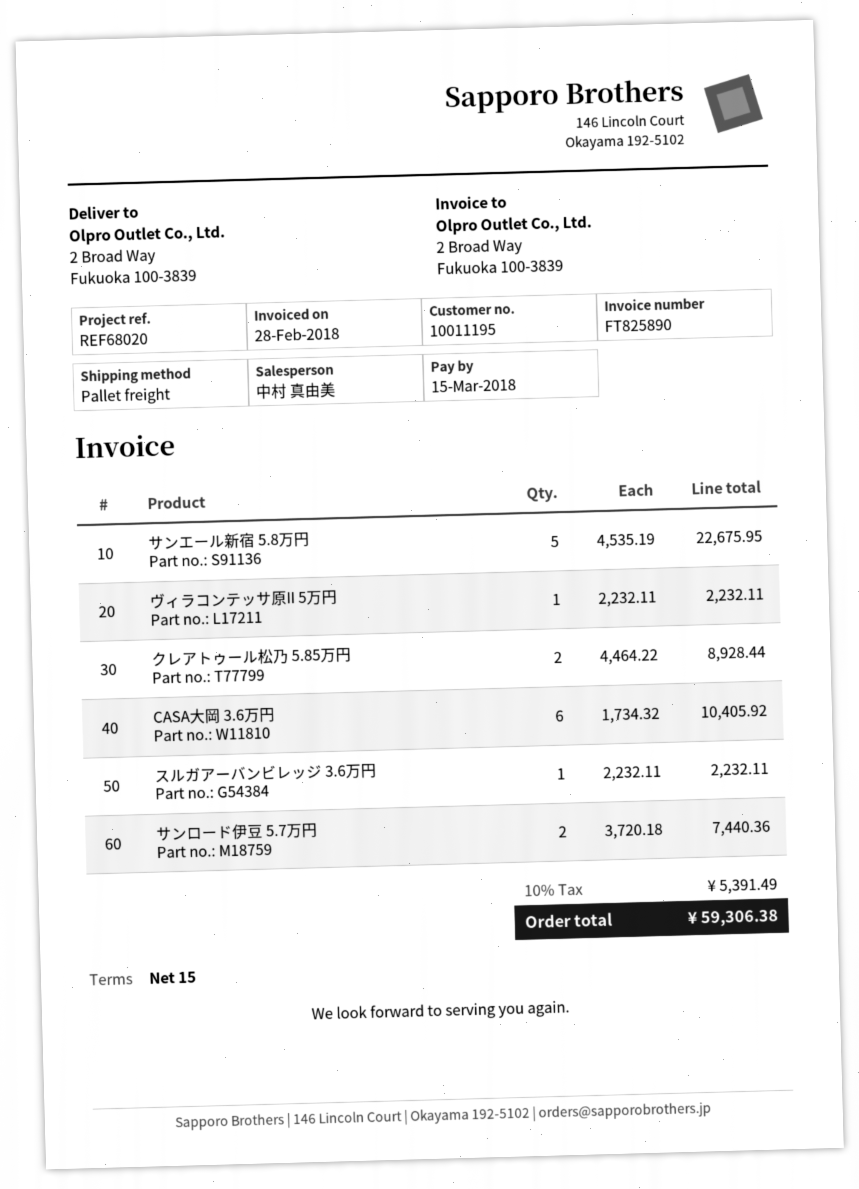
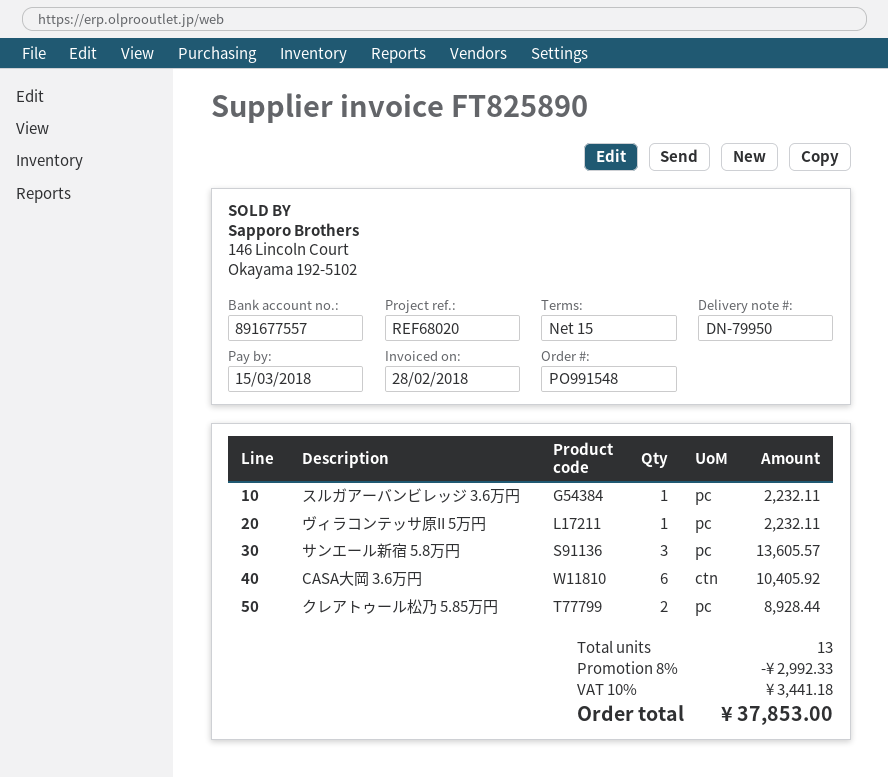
サンエール新宿 5.8万円: 5 for 22675.95 -> 3 for 13605.57
サンロード伊豆 5.7万円: 2 for 7440.36 -> none
discount: none -> 8% = 2992.33
tax: 10% = 5391.49 -> 10% = 3441.18
total: 59306.38 -> 37853.00

